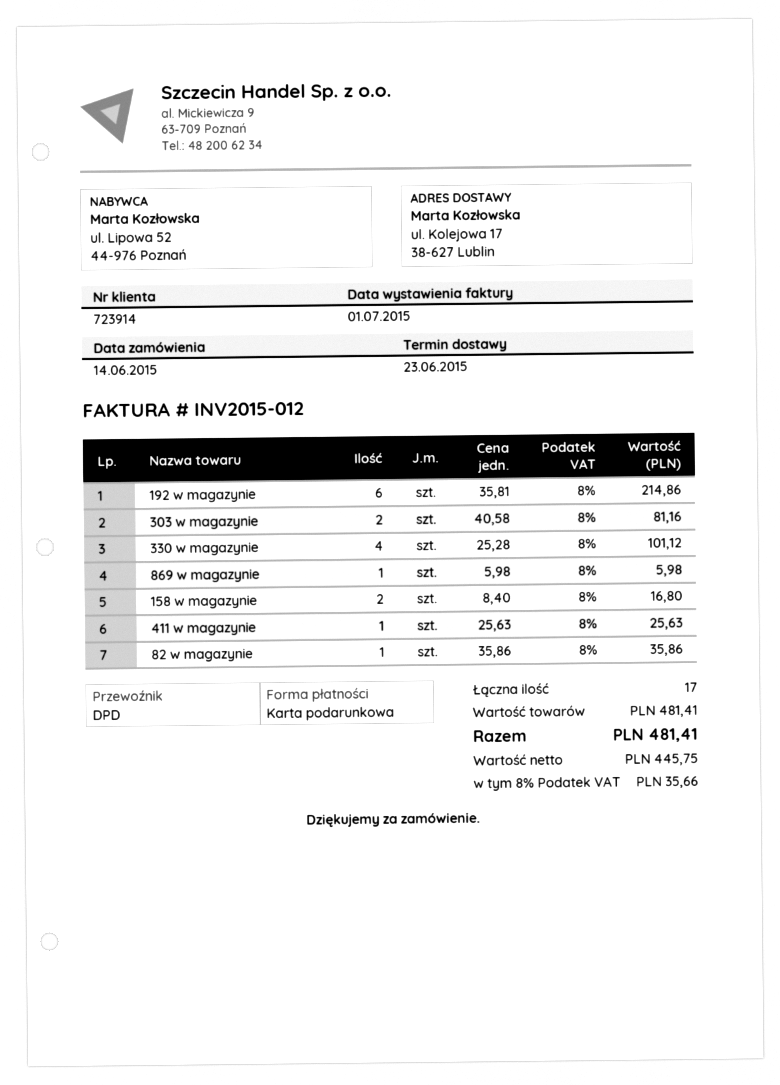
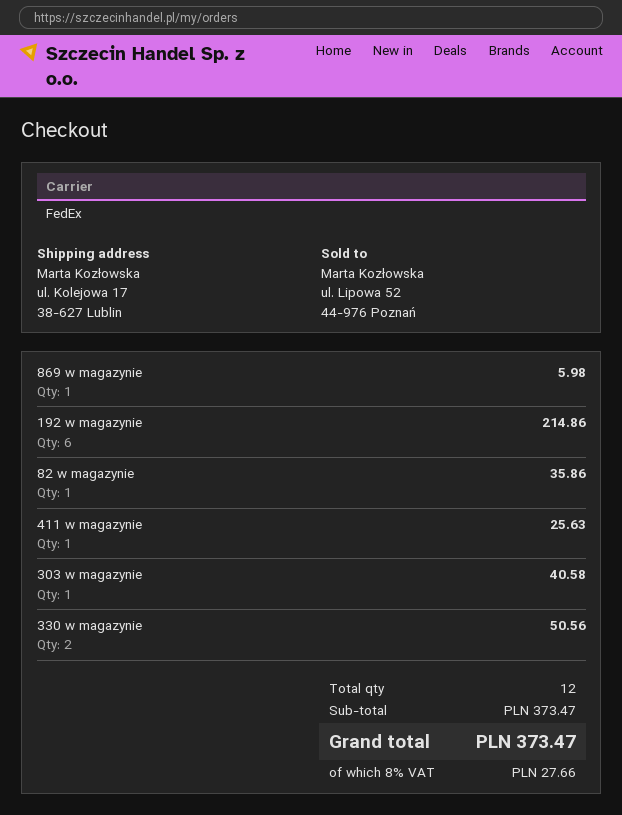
shipping method: DPD -> FedEx
303 w magazynie: 2 for 81.16 -> 1 for 40.58
330 w magazynie: 4 for 101.12 -> 2 for 50.56
158 w magazynie: 2 for 16.80 -> none
total quantity: 17 -> 12
subtotal: 481.41 -> 373.47
tax: 8% = 35.66 -> 8% = 27.66
total: 481.41 -> 373.47

